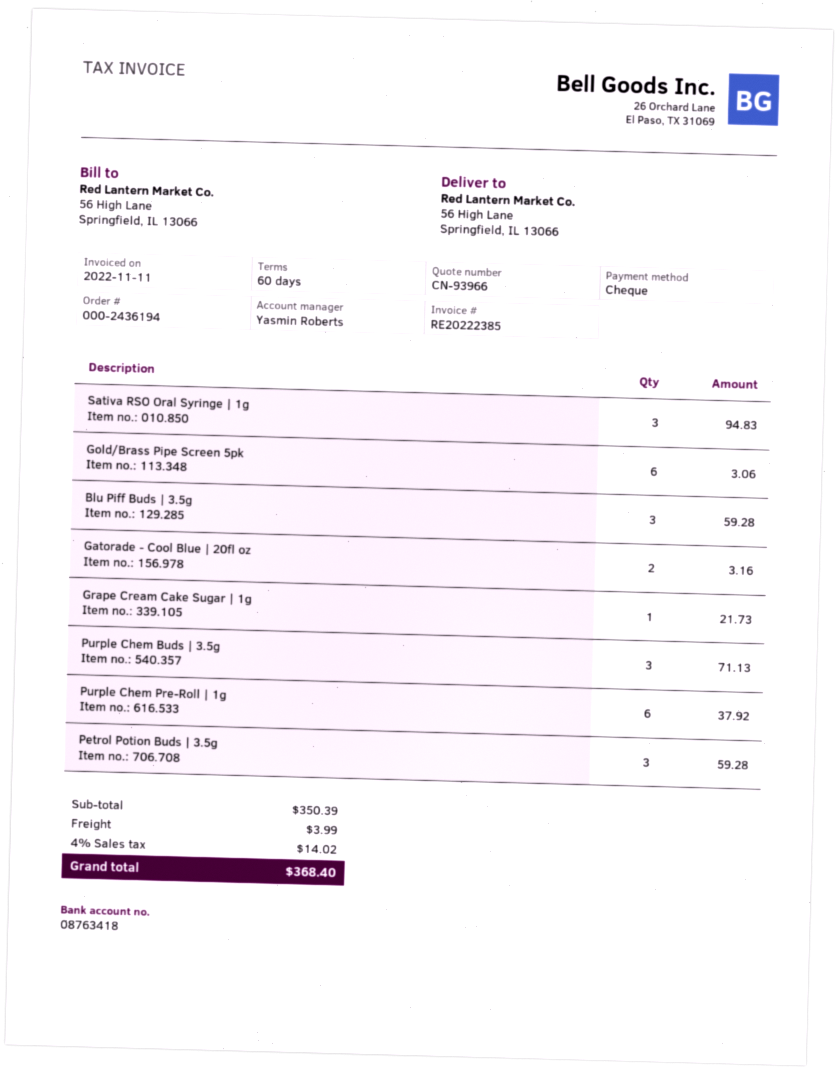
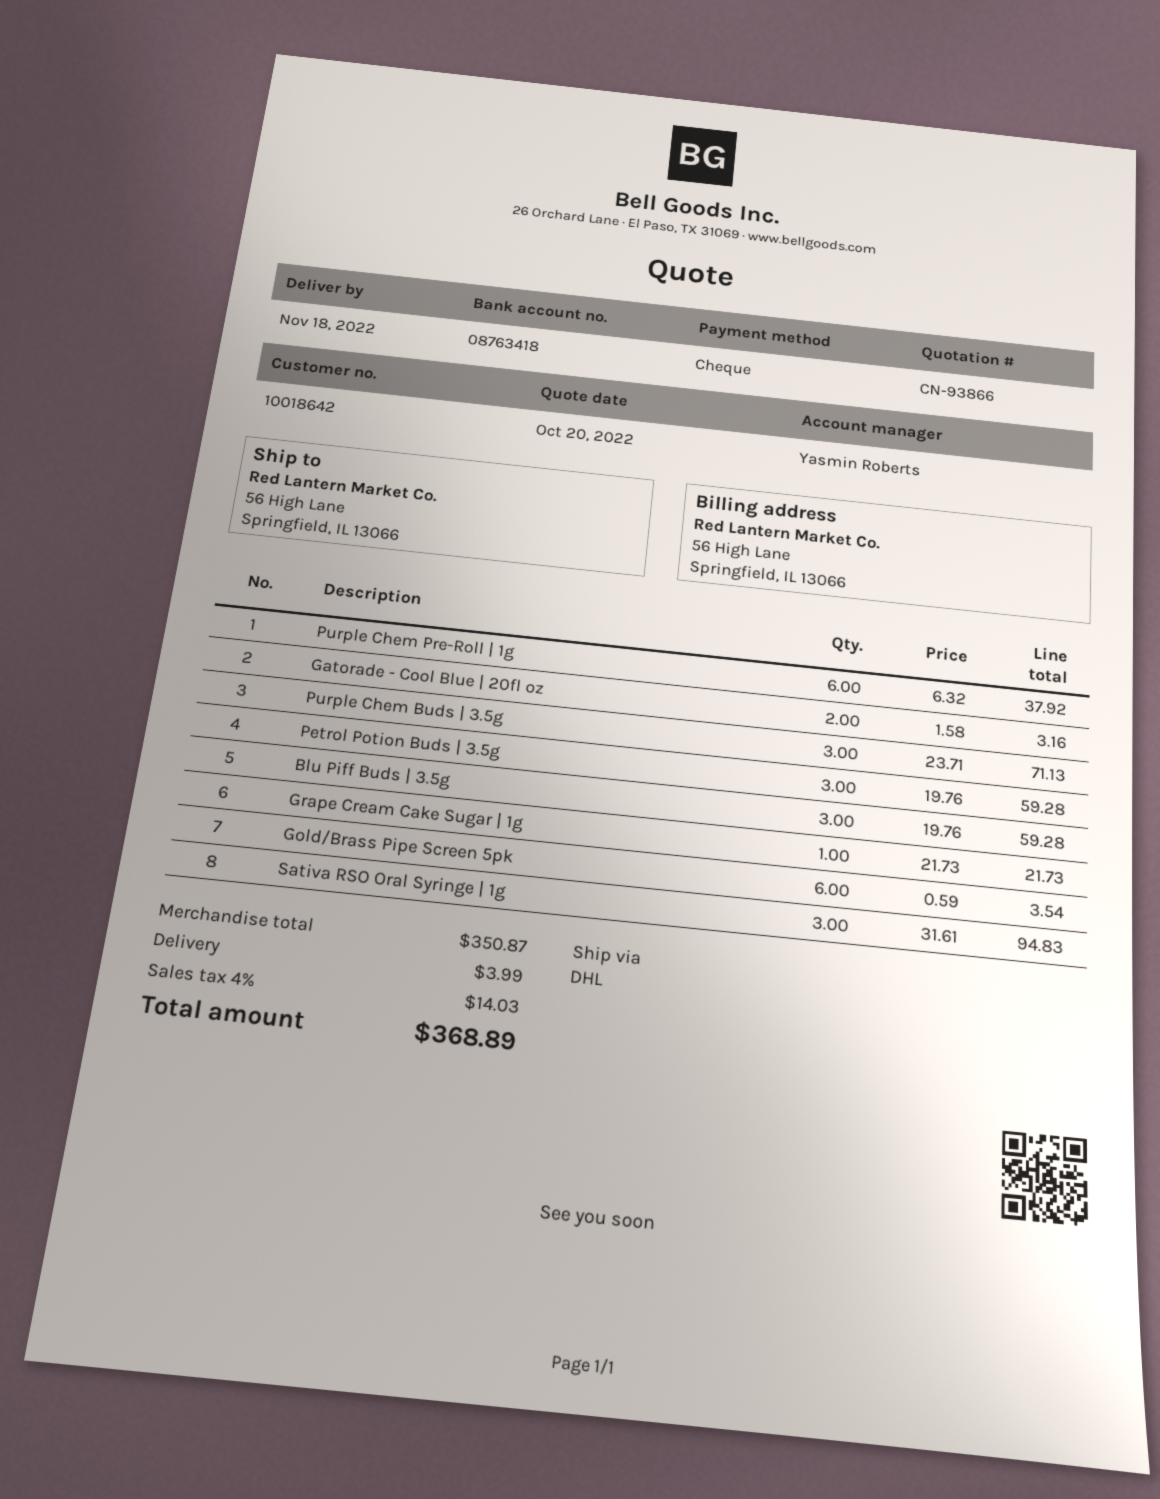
quote number: CN-93966 -> CN-93866
Gold/Brass Pipe Screen 5pk: 6 for 3.06 -> 6 for 3.54
subtotal: 350.39 -> 350.87
tax: 4% = 14.02 -> 4% = 14.03
total: 368.40 -> 368.89

